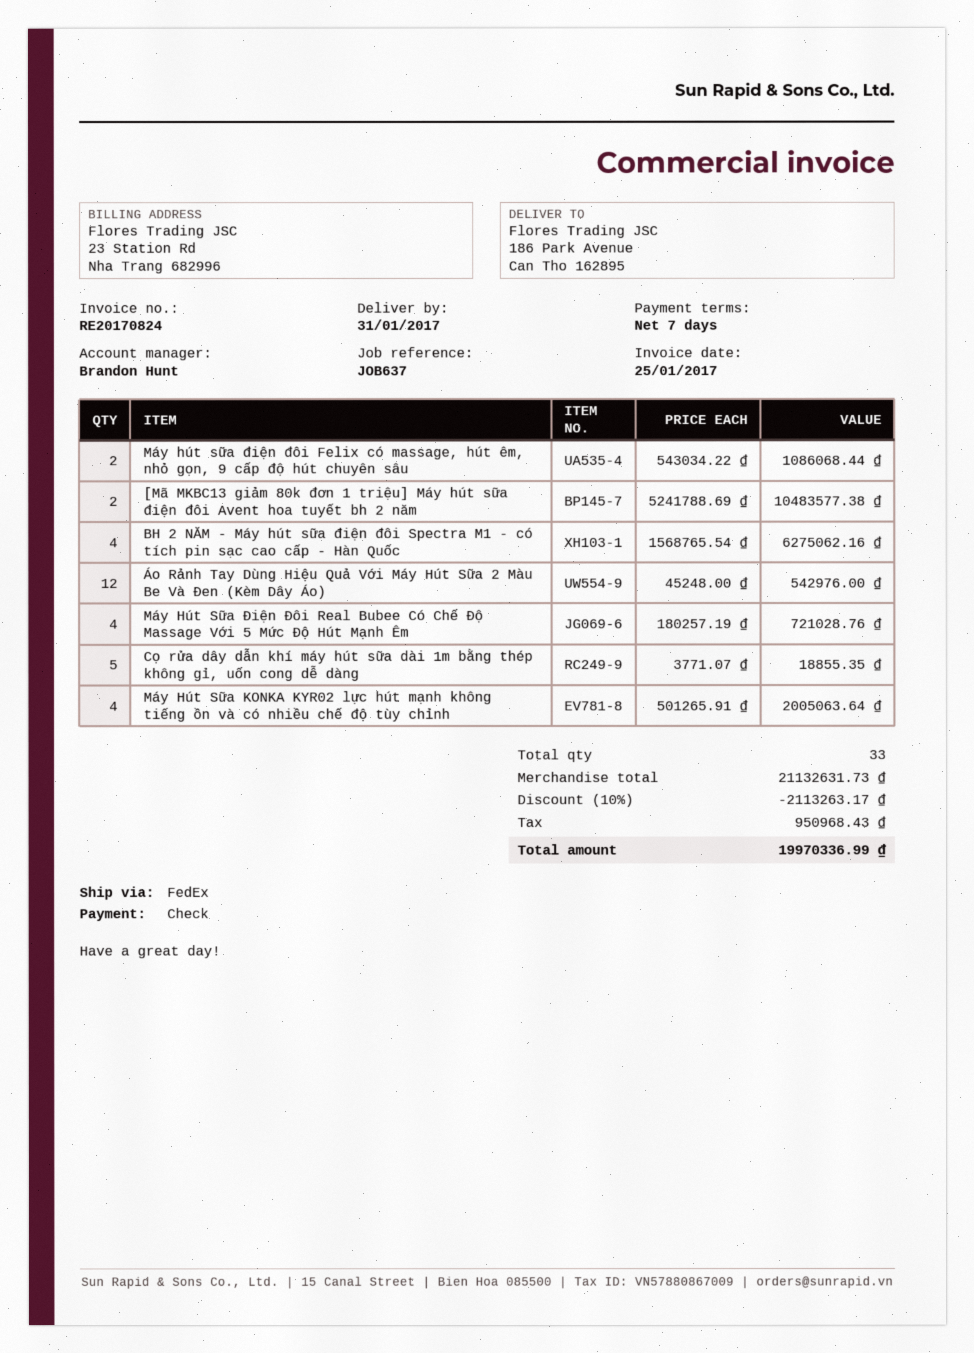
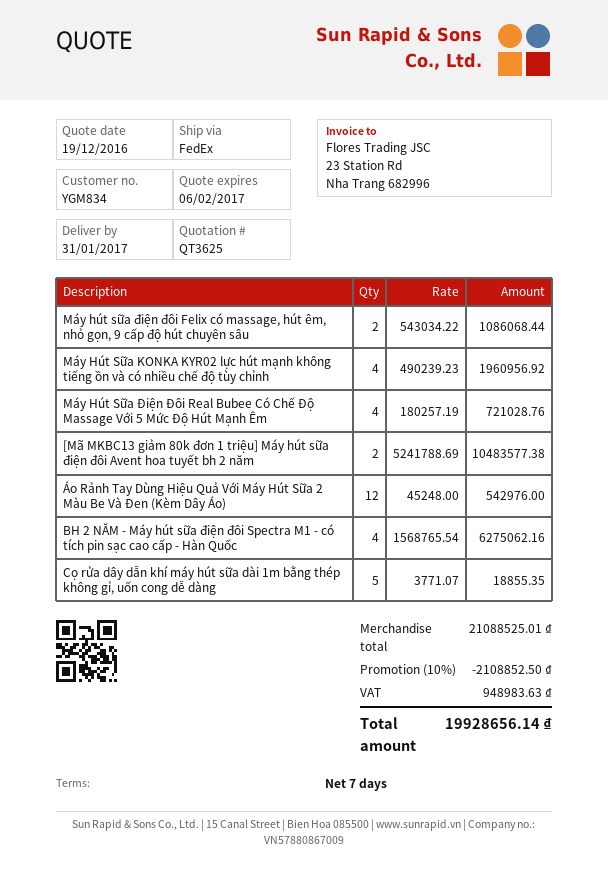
Máy Hút Sữa KONKA KYR02 lực hút mạnh không tiếng ồn và có nhiều chế độ tùy chỉnh: 4 x 501265.91 = 2005063.64 -> 4 x 490239.23 = 1960956.92
subtotal: 21132631.73 -> 21088525.01
discount: 10% = 2113263.17 -> 10% = 2108852.50
tax: 950968.43 -> 948983.63
total: 19970336.99 -> 19928656.14

